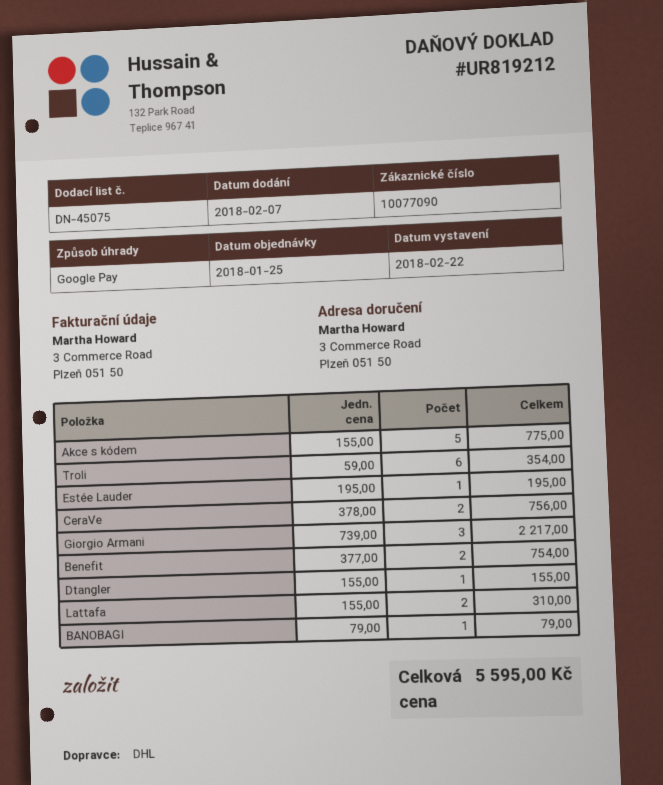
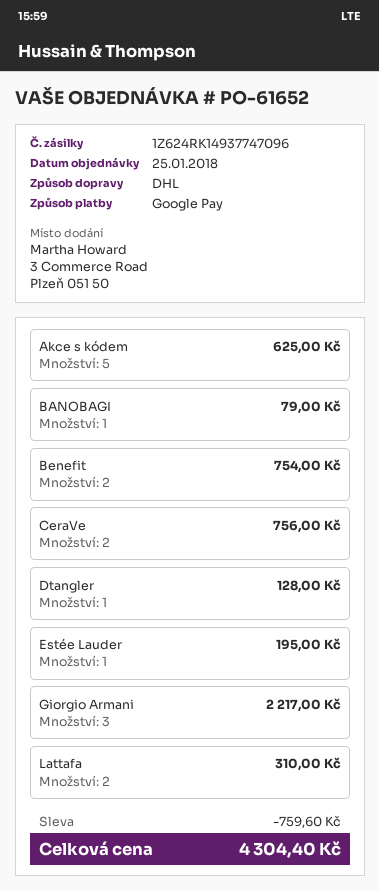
Akce s kódem: 5 for 775.00 -> 5 for 625.00
Troli: 6 for 354.00 -> none
Dtangler: 1 for 155.00 -> 1 for 128.00
discount: none -> 759.60
total: 5595.00 -> 4304.40

